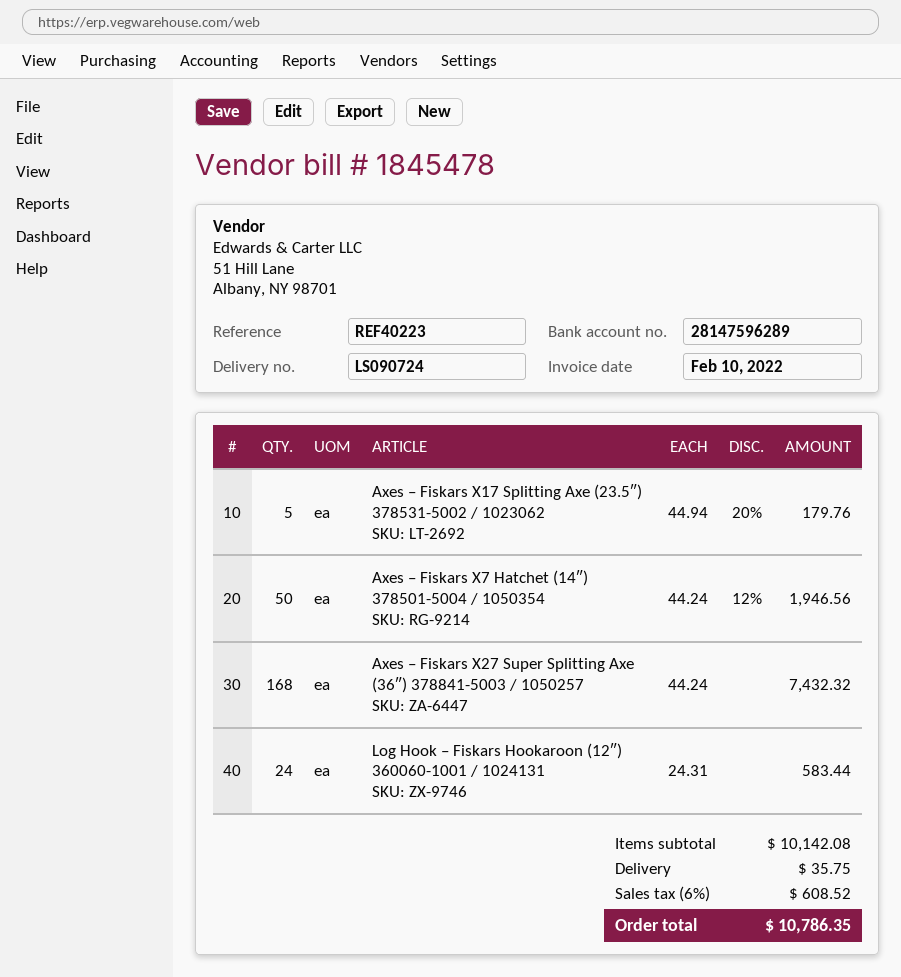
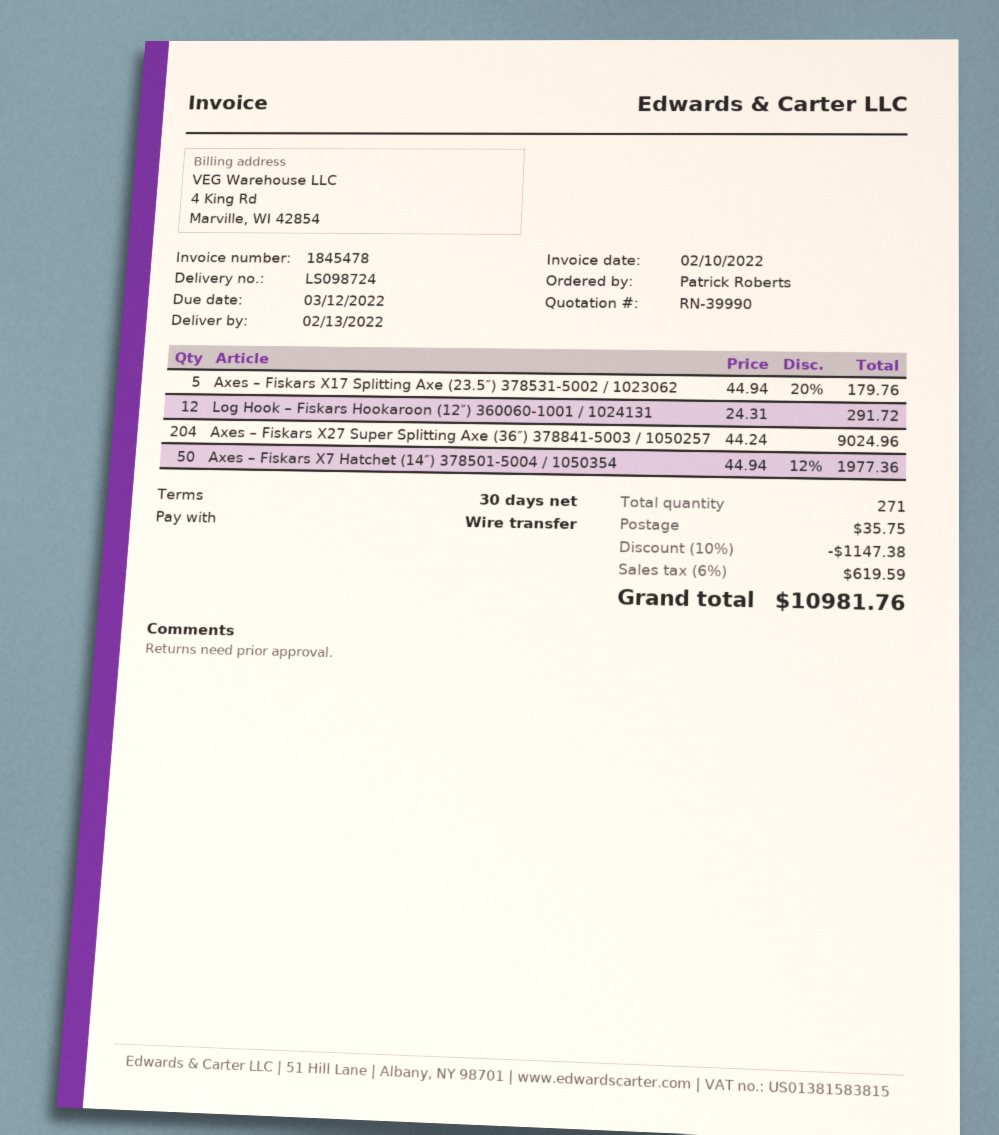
delivery note number: LS090724 -> LS098724
Axes – Fiskars X7 Hatchet (14″) 378501-5004 / 1050354: 50 x 44.24 - 12% = 1946.56 -> 50 x 44.94 - 12% = 1977.36
Axes – Fiskars X27 Super Splitting Axe (36″) 378841-5003 / 1050257: 168 x 44.24 = 7432.32 -> 204 x 44.24 = 9024.96
Log Hook – Fiskars Hookaroon (12″) 360060-1001 / 1024131: 24 x 24.31 = 583.44 -> 12 x 24.31 = 291.72
discount: none -> 10% = 1147.38
tax: 6% = 608.52 -> 6% = 619.59
total: 10786.35 -> 10981.76

